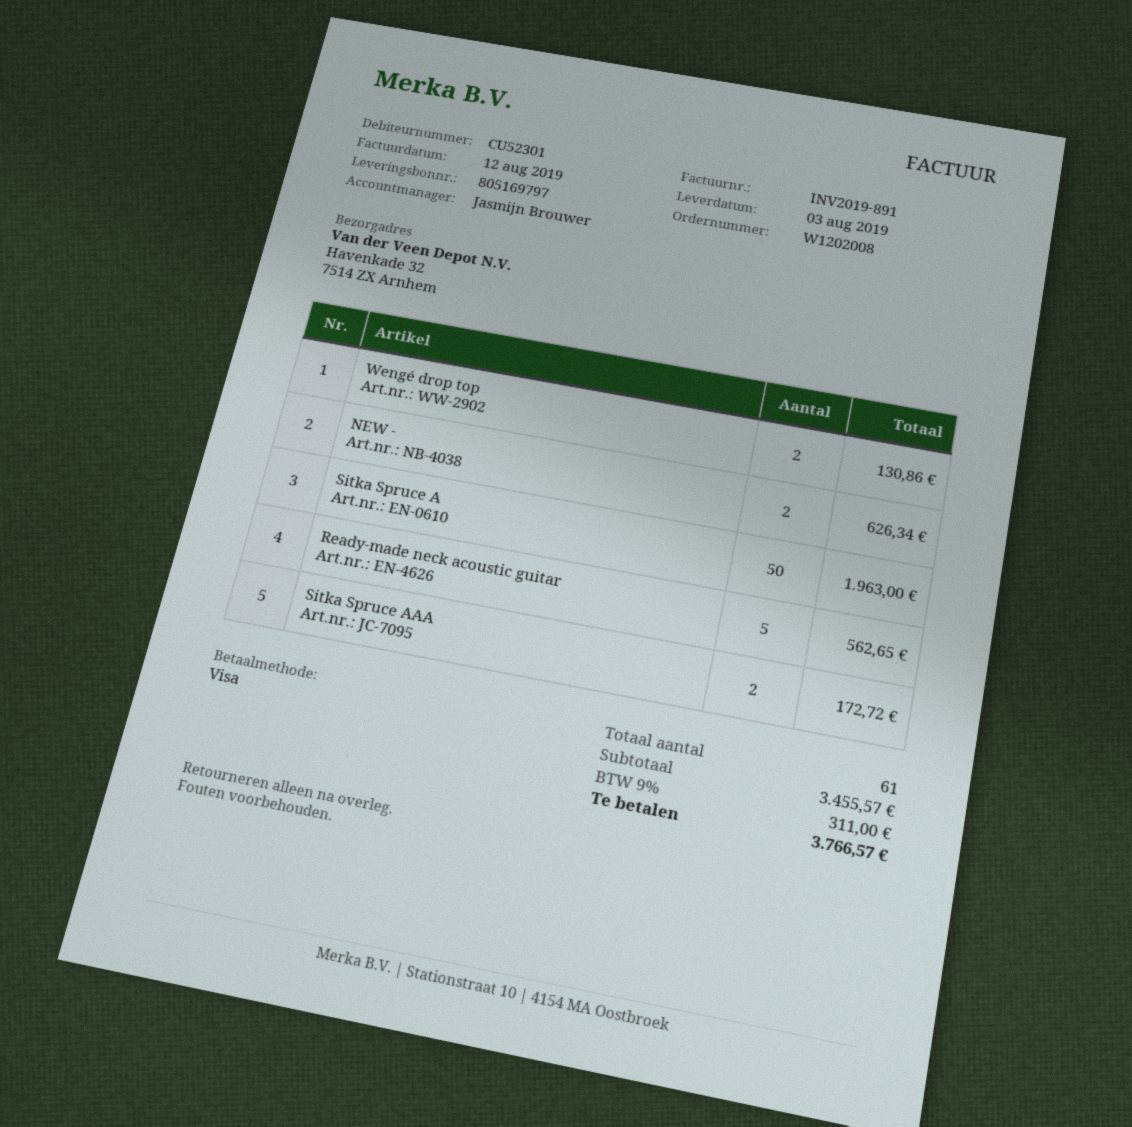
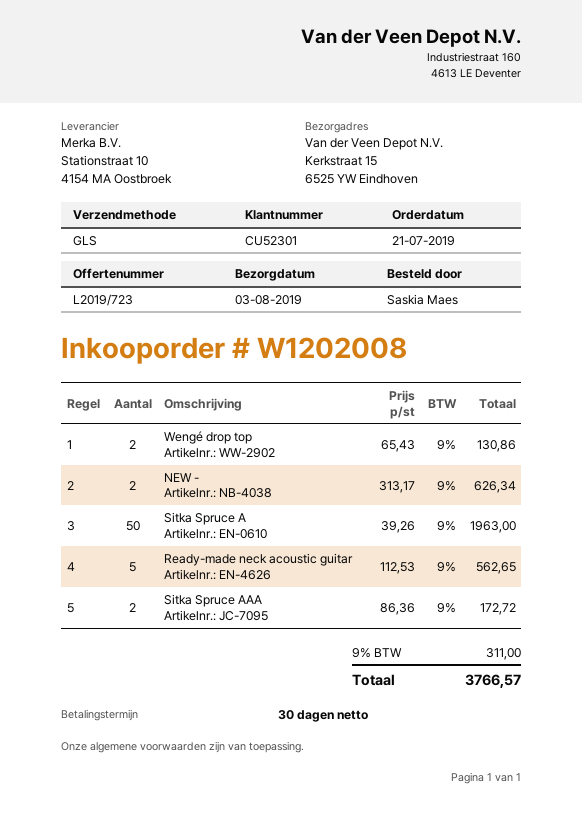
ship to: Havenkade 32, 7514 ZX Arnhem -> Kerkstraat 15, 6525 YW Eindhoven

